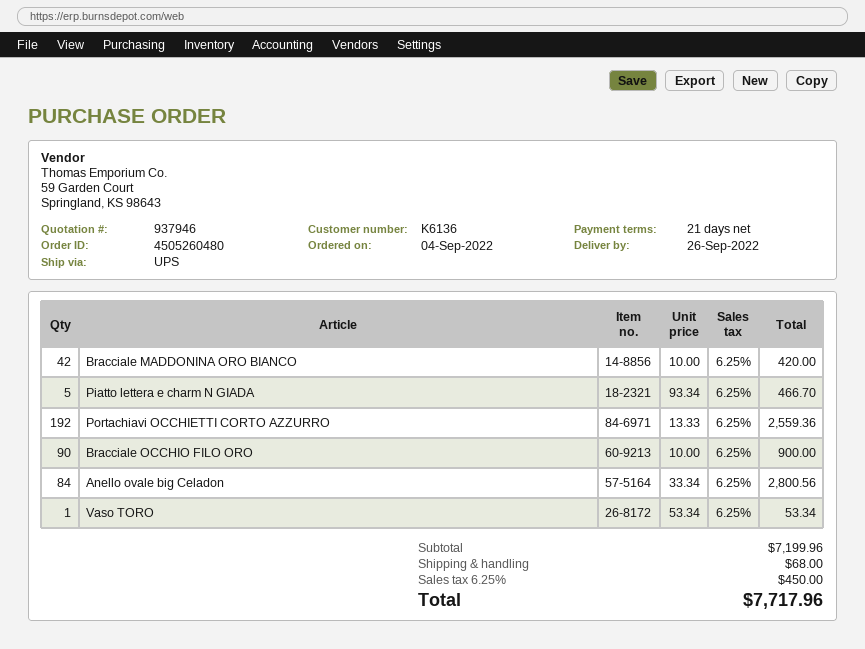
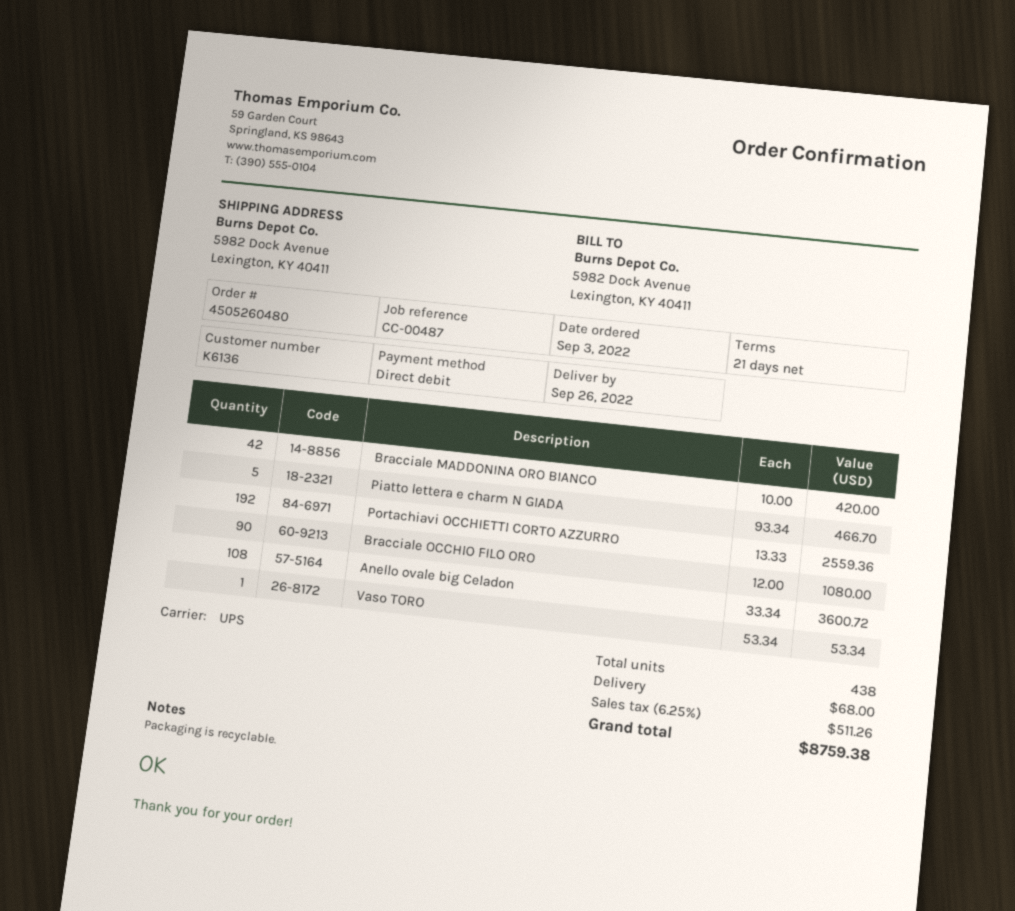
order date: 2022-09-04 -> 2022-09-03
Bracciale OCCHIO FILO ORO: 90 x 10.00 = 900.00 -> 90 x 12.00 = 1080.00
Anello ovale big Celadon: 84 x 33.34 = 2800.56 -> 108 x 33.34 = 3600.72
tax: 6.25% = 450.00 -> 6.25% = 511.26
total: 7717.96 -> 8759.38

